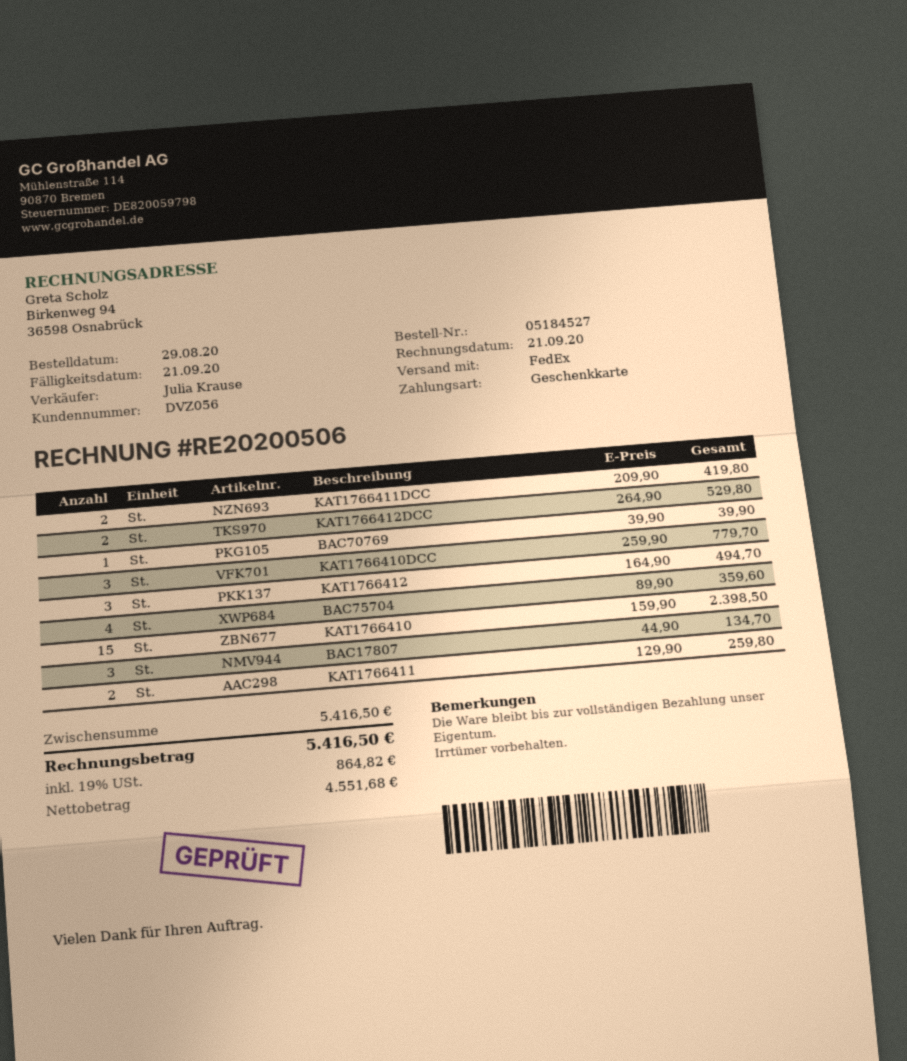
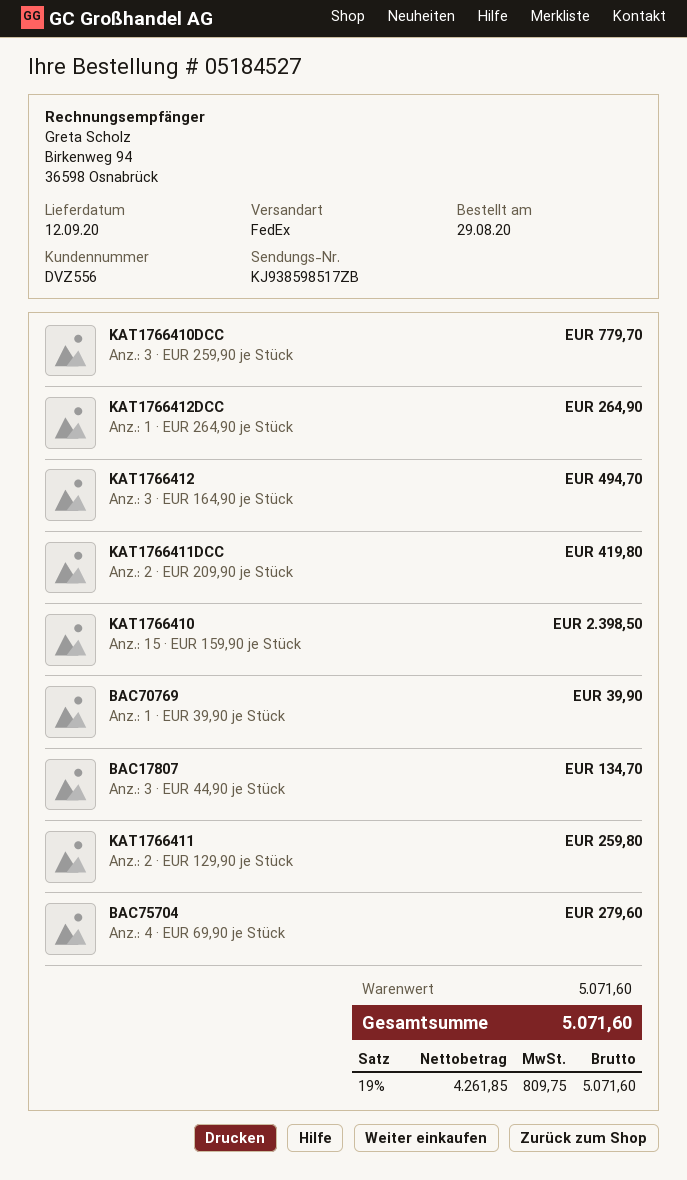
customer number: DVZ056 -> DVZ556
KAT1766412DCC: 2 x 264.90 = 529.80 -> 1 x 264.90 = 264.90
BAC75704: 4 x 89.90 = 359.60 -> 4 x 69.90 = 279.60
subtotal: 5416.50 -> 5071.60
net: 4551.68 -> 4261.85
tax: 19% = 864.82 -> 19% = 809.75
total: 5416.50 -> 5071.60

